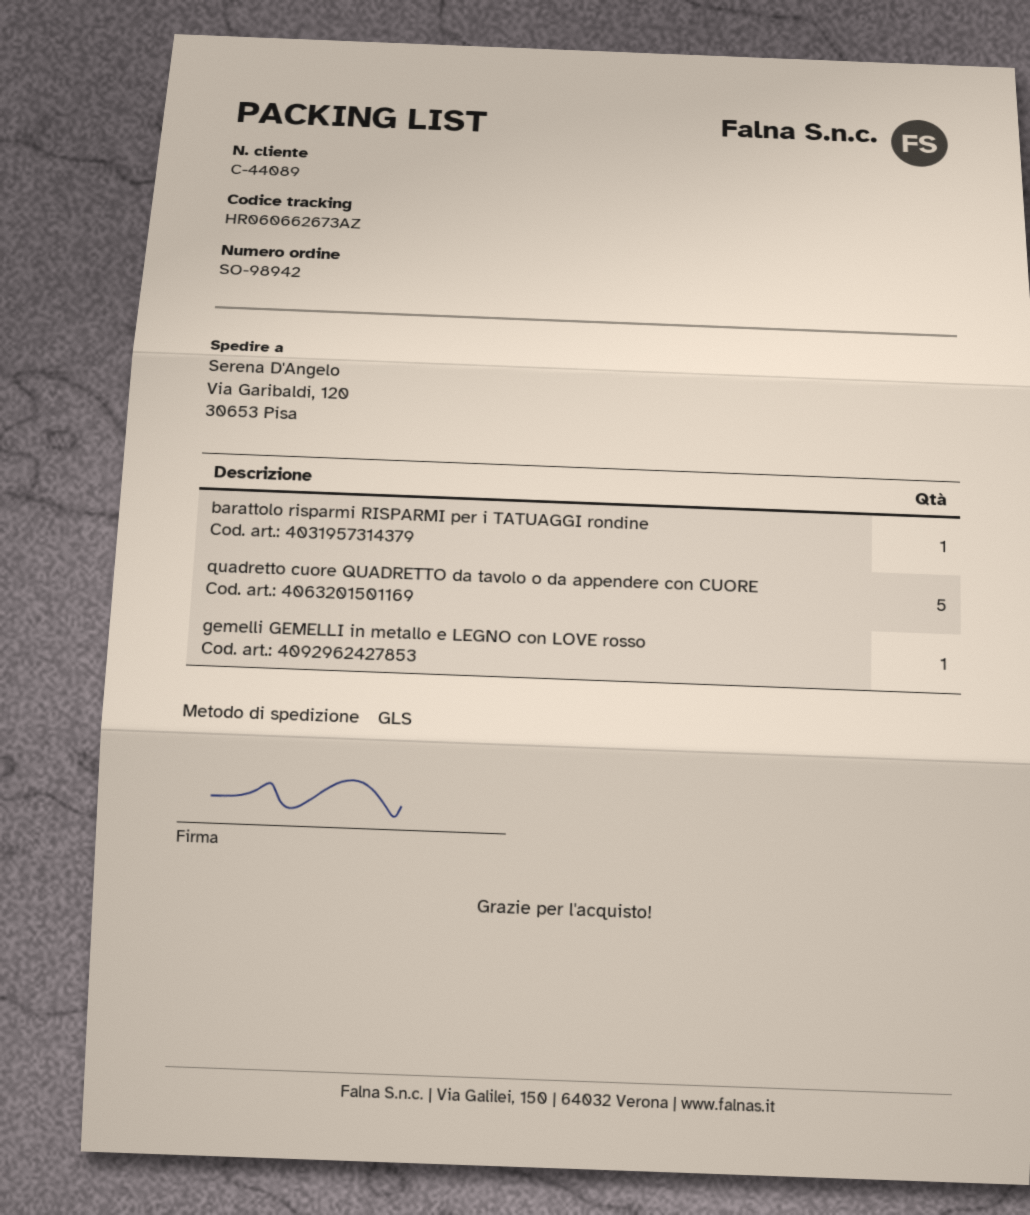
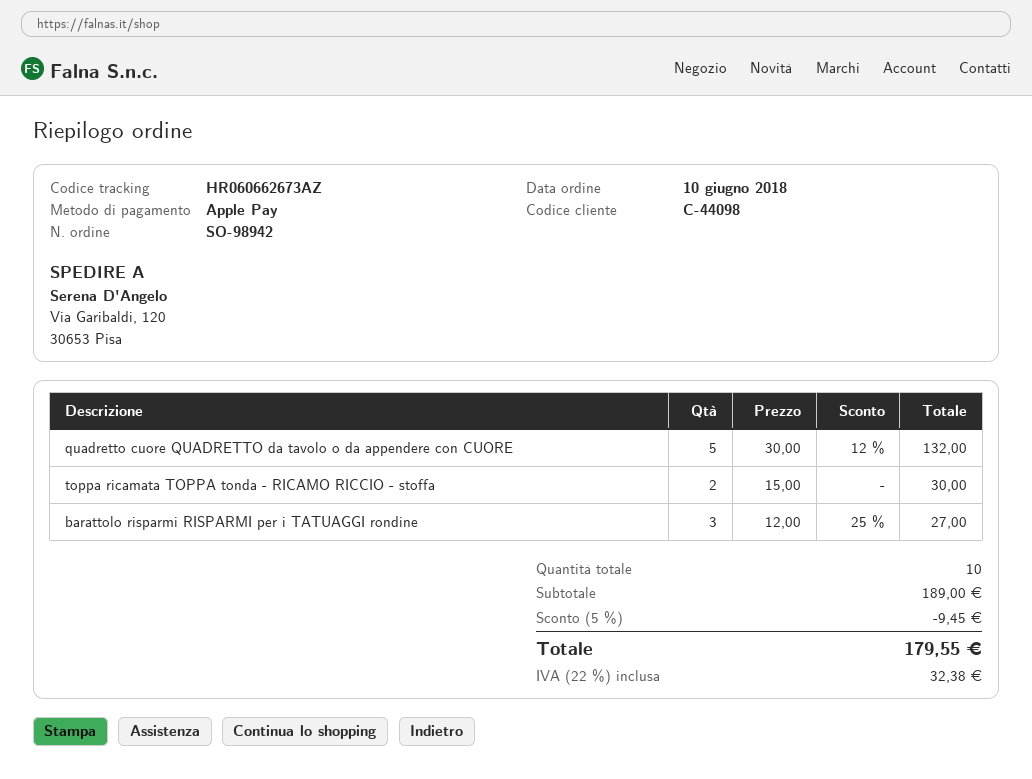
customer number: C-44089 -> C-44098
barattolo risparmi RISPARMI per i TATUAGGI rondine: 1 -> 3
gemelli GEMELLI in metallo e LEGNO con LOVE rosso: 1 -> none
toppa ricamata TOPPA tonda - RICAMO RICCIO - stoffa: none -> 2

